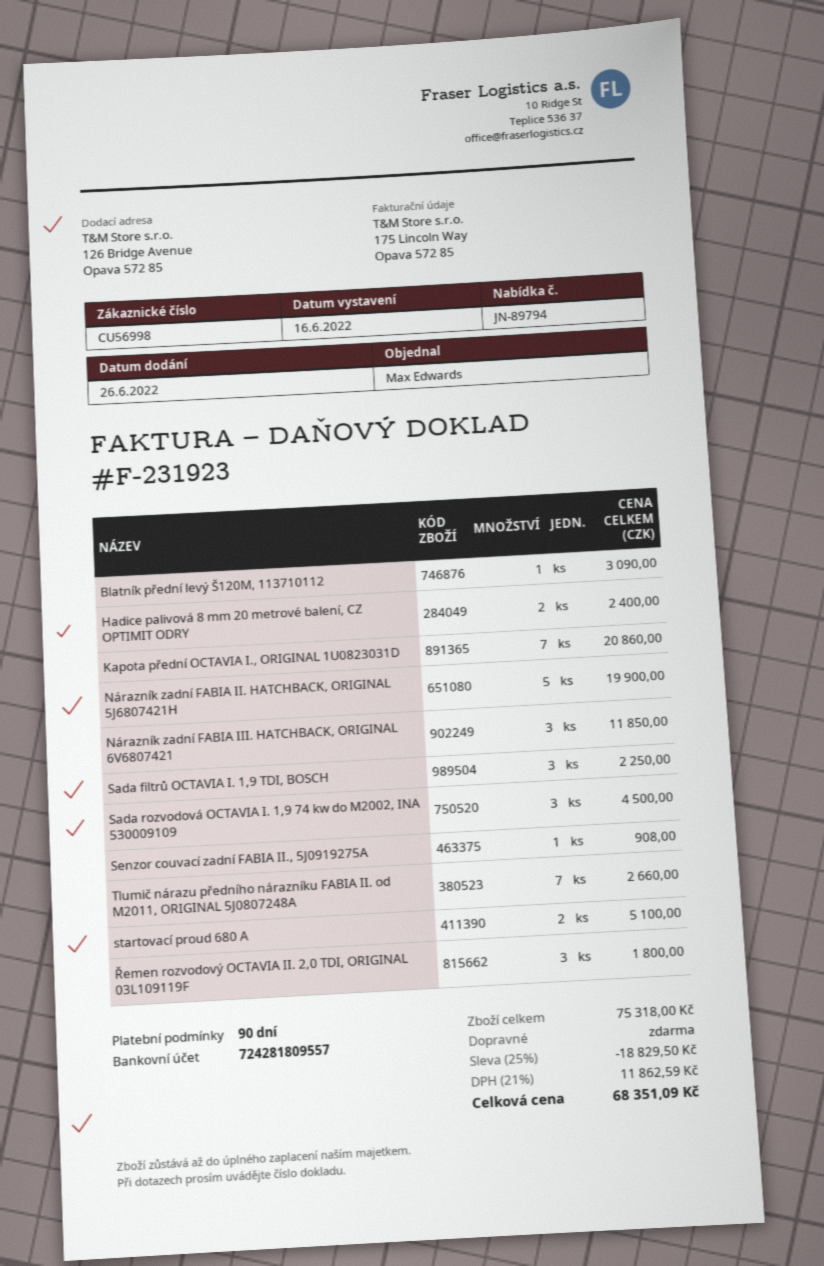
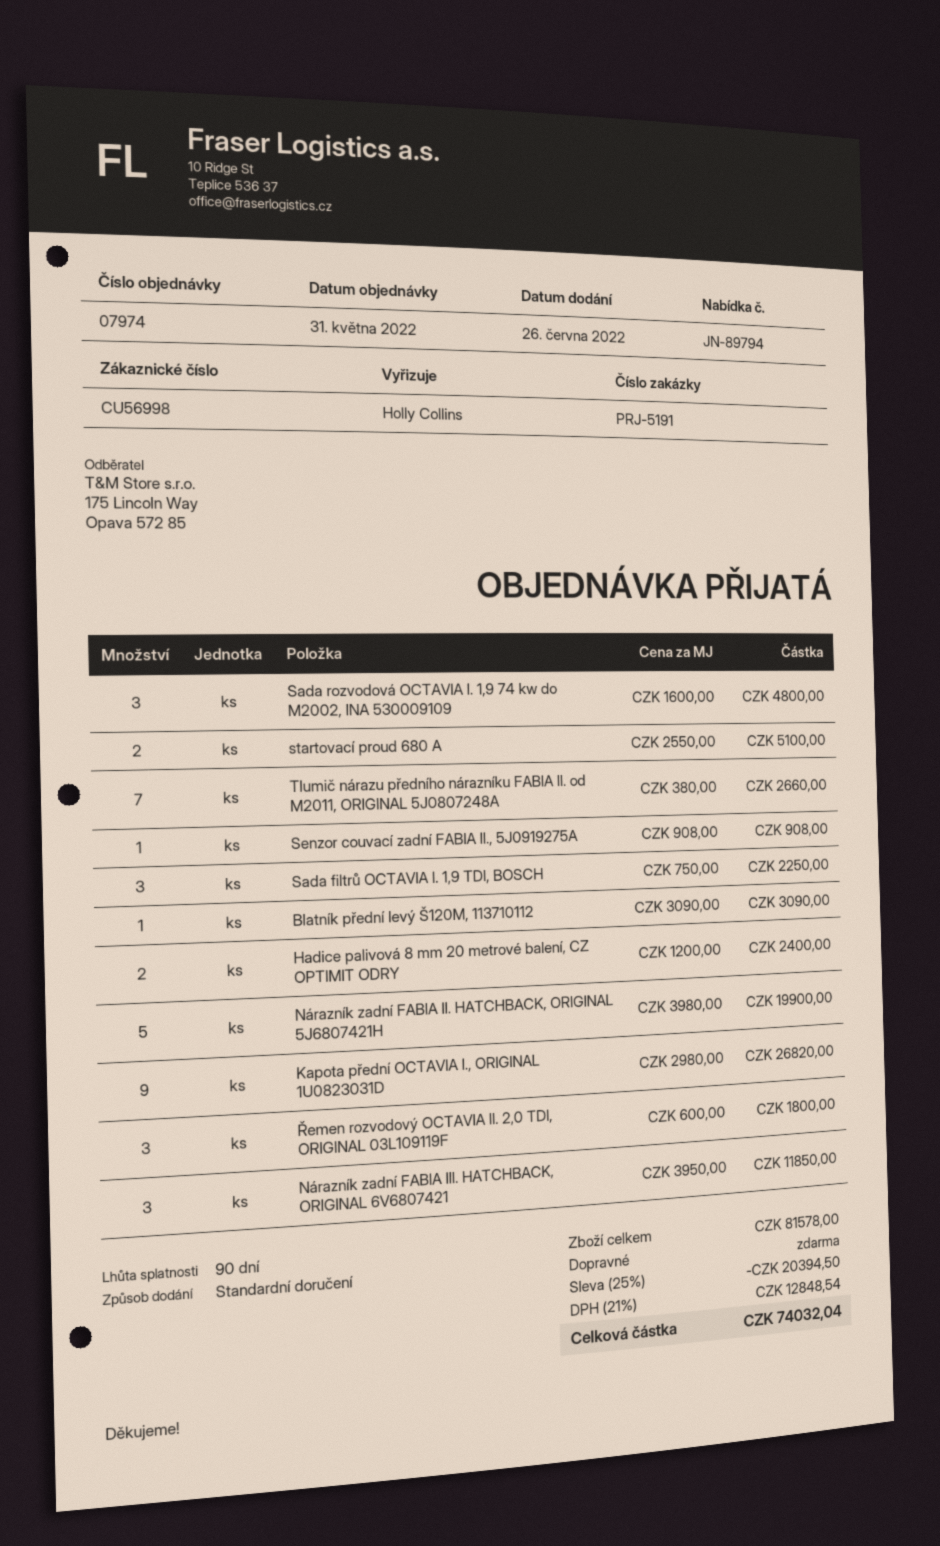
Kapota přední OCTAVIA I., ORIGINAL 1U0823031D: 7 for 20860.00 -> 9 for 26820.00
Sada rozvodová OCTAVIA I. 1,9 74 kw do M2002, INA 530009109: 3 for 4500.00 -> 3 for 4800.00
subtotal: 75318.00 -> 81578.00
discount: 25% = 18829.50 -> 25% = 20394.50
tax: 21% = 11862.59 -> 21% = 12848.54
total: 68351.09 -> 74032.04

